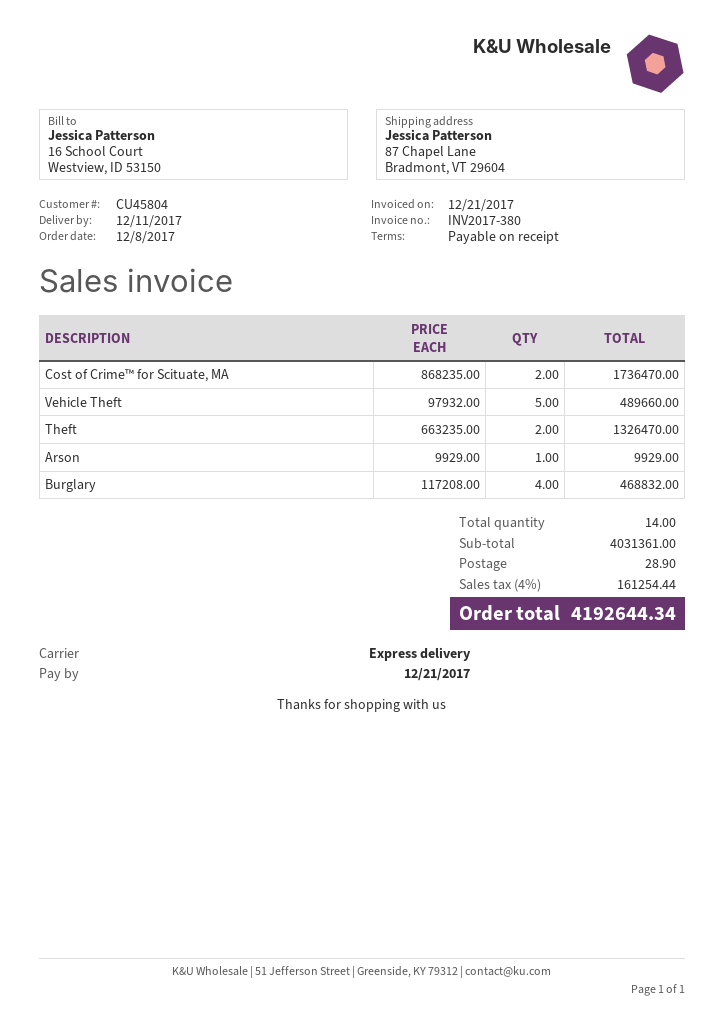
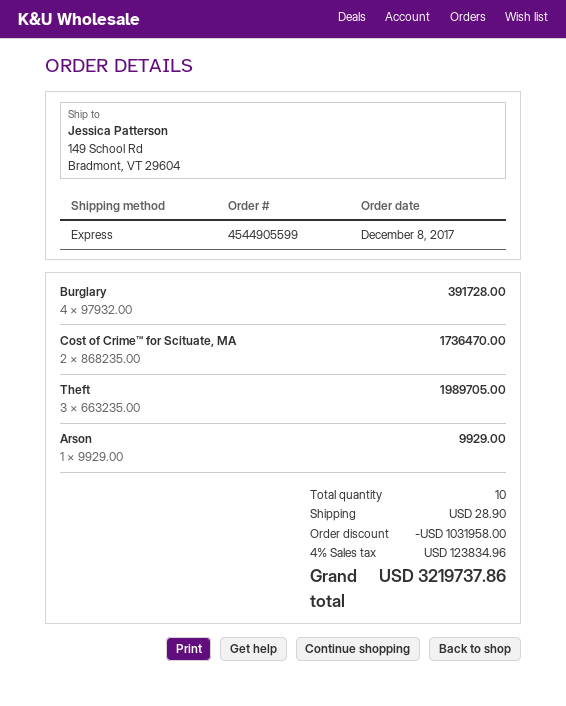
ship to: 87 Chapel Lane, Bradmont, VT 29604 -> 149 School Rd, Bradmont, VT 29604
Vehicle Theft: 5 x 97932.00 = 489660.00 -> none
Theft: 2 x 663235.00 = 1326470.00 -> 3 x 663235.00 = 1989705.00
Burglary: 4 x 117208.00 = 468832.00 -> 4 x 97932.00 = 391728.00
total quantity: 14 -> 10
discount: none -> 1031958.00
tax: 4% = 161254.44 -> 4% = 123834.96
total: 4192644.34 -> 3219737.86

